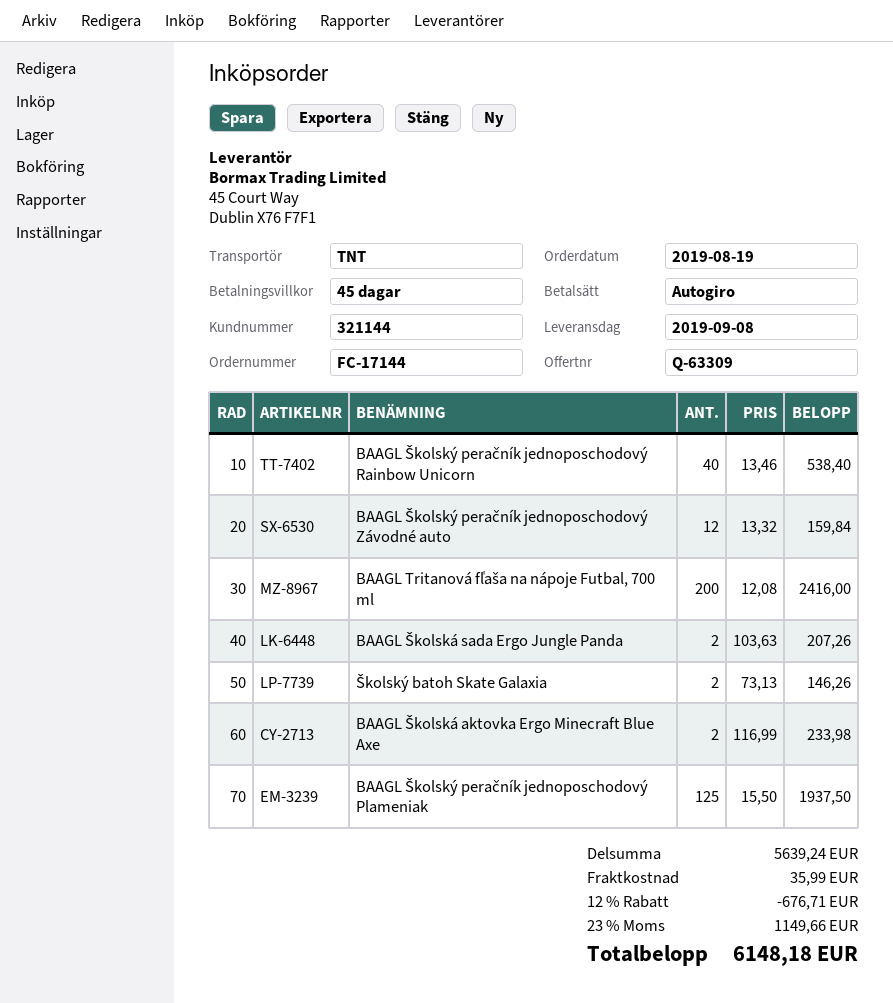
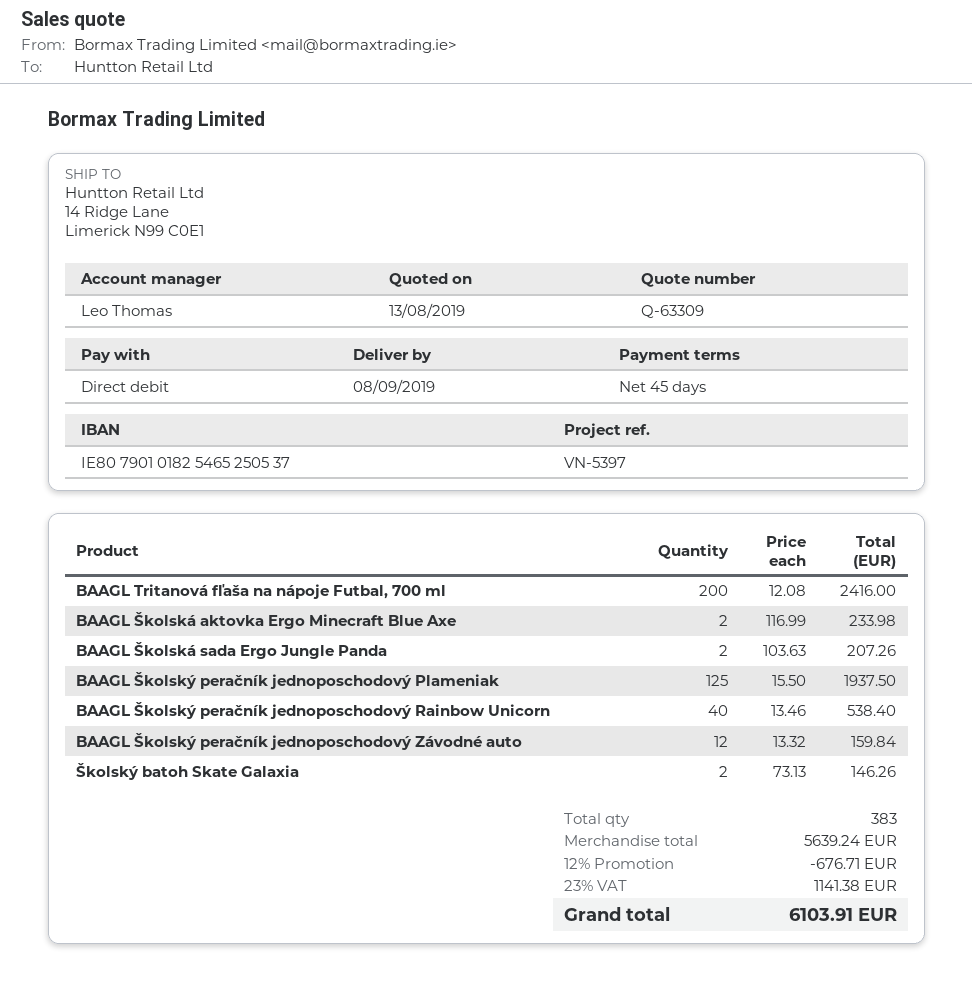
shipping: 35.99 -> none
tax: 23% = 1149.66 -> 23% = 1141.38
total: 6148.18 -> 6103.91

